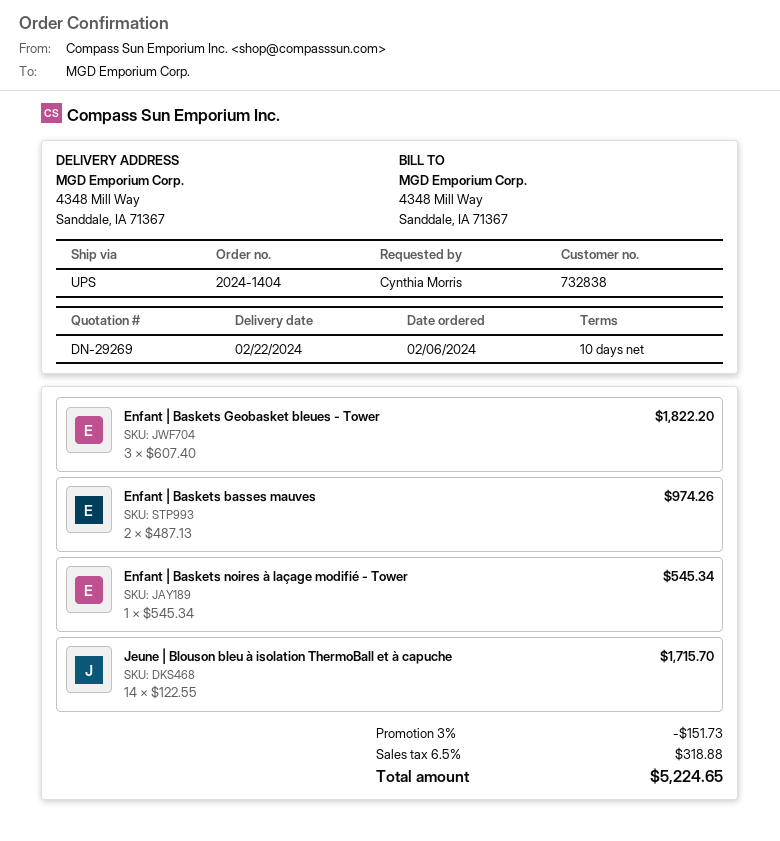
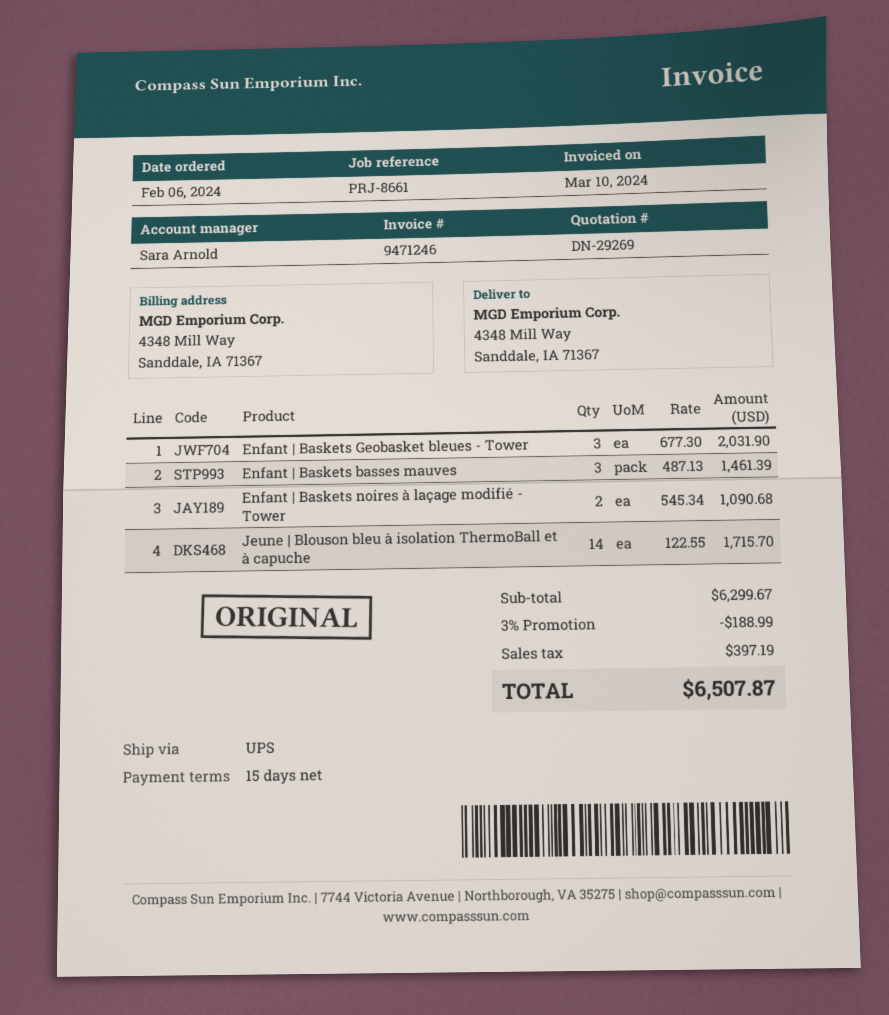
payment terms: 10 days -> 15 days
Enfant | Baskets Geobasket bleues - Tower: 3 x 607.40 = 1822.20 -> 3 x 677.30 = 2031.90
Enfant | Baskets basses mauves: 2 x 487.13 = 974.26 -> 3 x 487.13 = 1461.39
Enfant | Baskets noires à laçage modifié - Tower: 1 x 545.34 = 545.34 -> 2 x 545.34 = 1090.68
discount: 3% = 151.73 -> 3% = 188.99
tax: 318.88 -> 397.19
total: 5224.65 -> 6507.87

